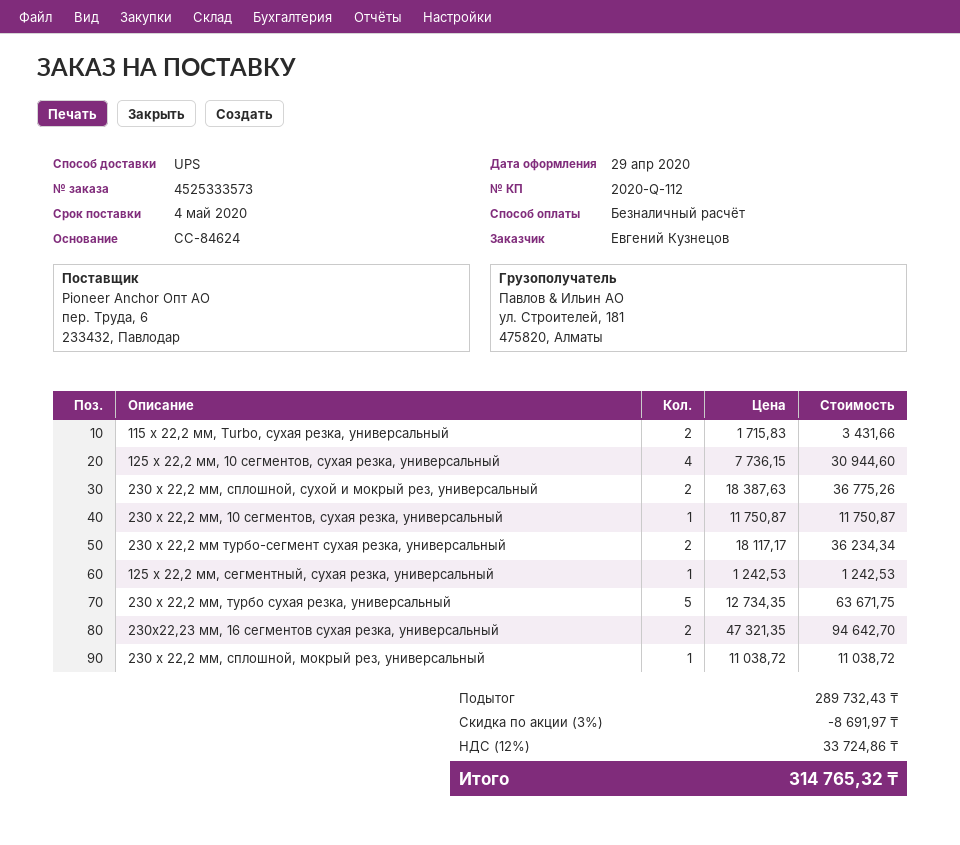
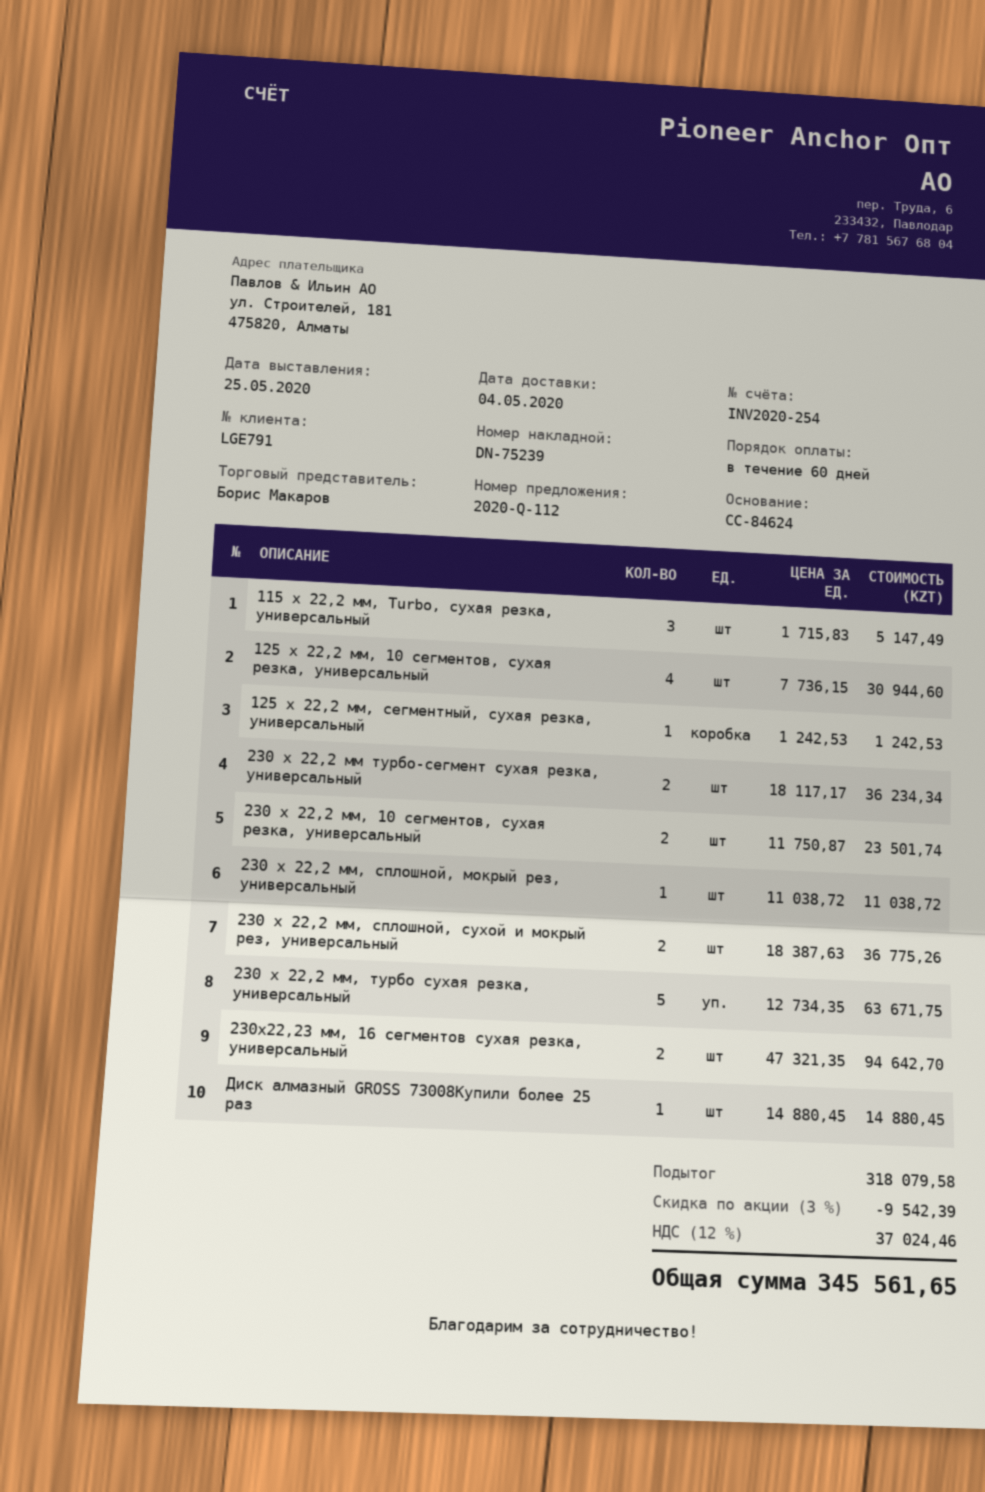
115 х 22,2 мм, Turbo, сухая резка, универсальный: 2 x 1715.83 = 3431.66 -> 3 x 1715.83 = 5147.49
230 х 22,2 мм, 10 сегментов, сухая резка, универсальный: 1 x 11750.87 = 11750.87 -> 2 x 11750.87 = 23501.74
Диск алмазный GROSS 73008Купили более 25 раз: none -> 1 x 14880.45 = 14880.45
subtotal: 289732.43 -> 318079.58
discount: 3% = 8691.97 -> 3% = 9542.39
tax: 12% = 33724.86 -> 12% = 37024.46
total: 314765.32 -> 345561.65

